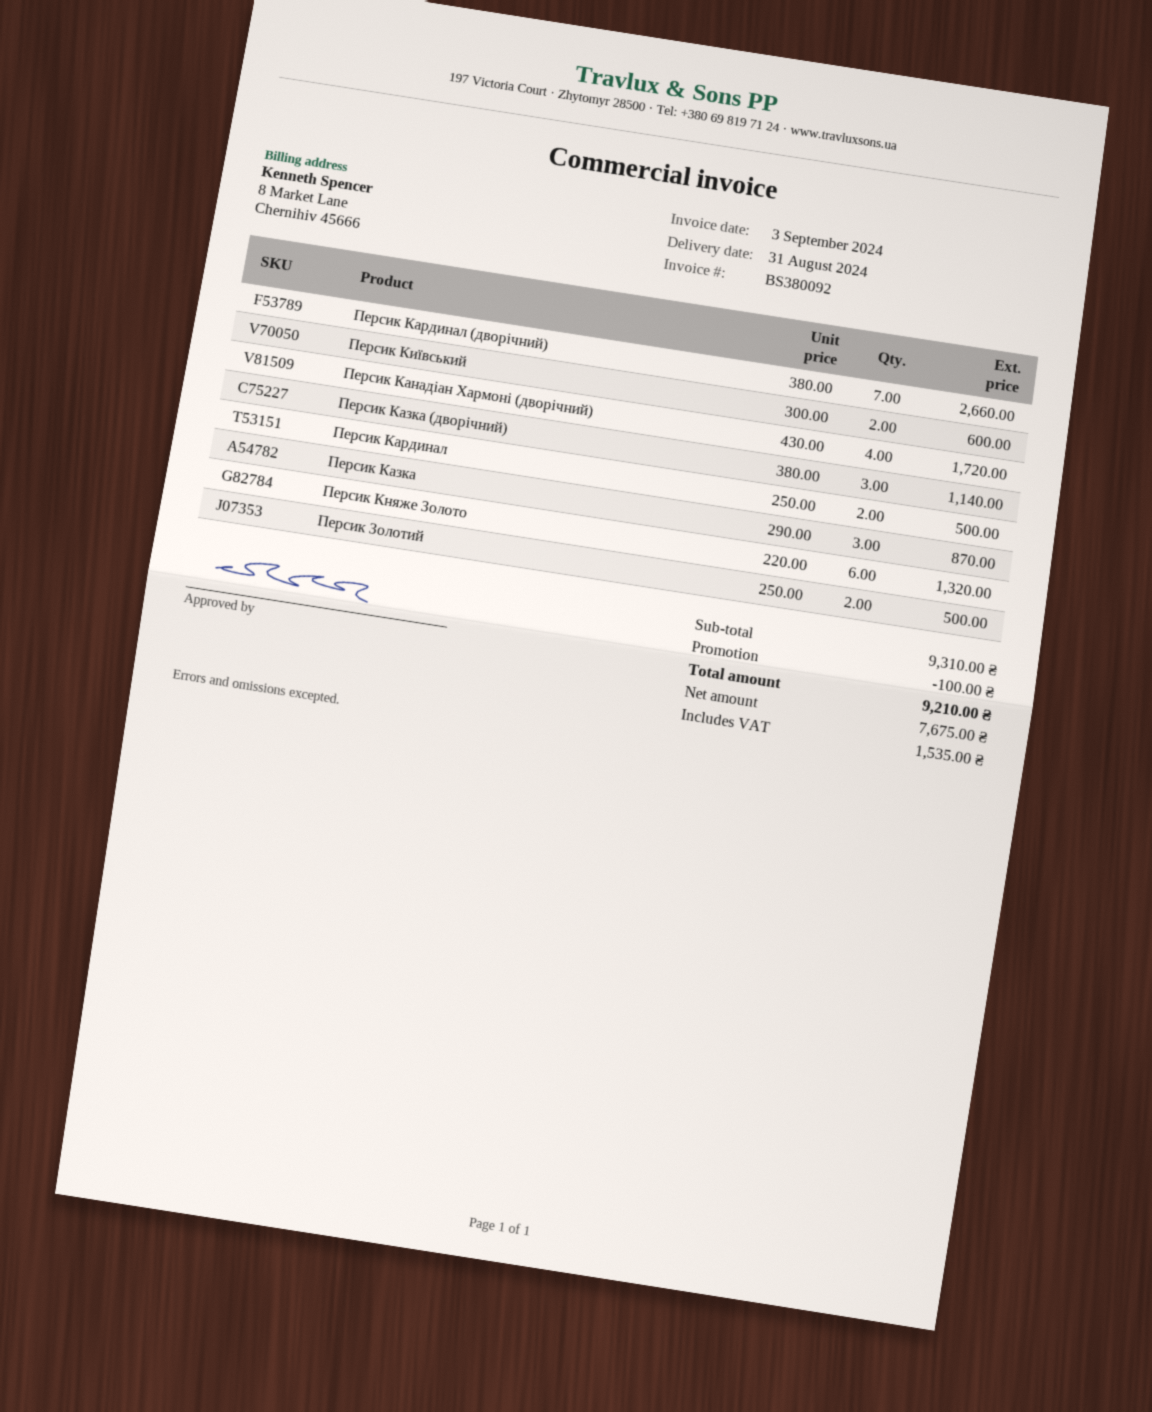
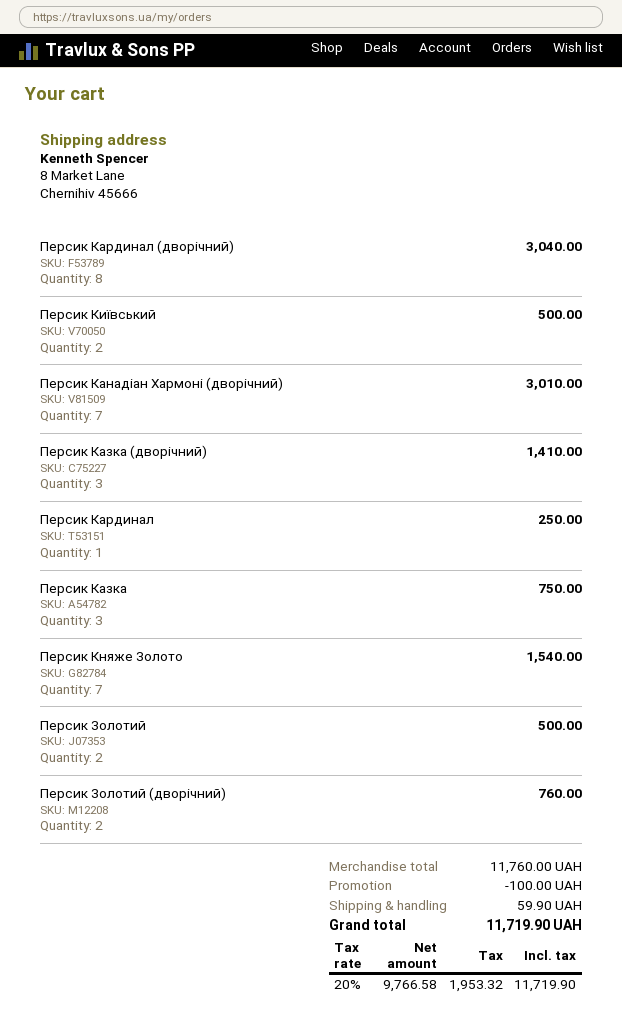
Персик Кардинал (дворічний): 7 for 2660.00 -> 8 for 3040.00
Персик Київський: 2 for 600.00 -> 2 for 500.00
Персик Канадіан Хармоні (дворічний): 4 for 1720.00 -> 7 for 3010.00
Персик Казка (дворічний): 3 for 1140.00 -> 3 for 1410.00
Персик Кардинал: 2 for 500.00 -> 1 for 250.00
Персик Казка: 3 for 870.00 -> 3 for 750.00
Персик Княже Золото: 6 for 1320.00 -> 7 for 1540.00
Персик Золотий (дворічний): none -> 2 for 760.00
subtotal: 9310.00 -> 11760.00
shipping: none -> 59.90
net: 7675.00 -> 9766.58
tax: 1535.00 -> 1953.32
total: 9210.00 -> 11719.90

